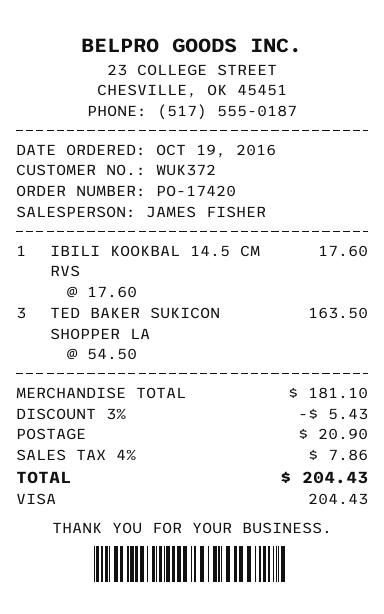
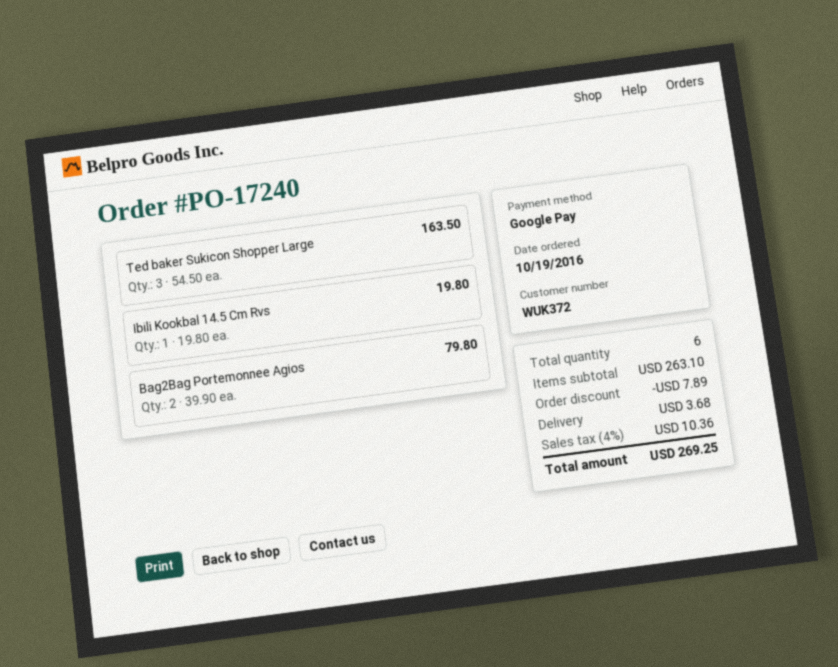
order number: PO-17420 -> PO-17240
payment method: Visa -> Google Pay
IBILI KOOKBAL 14.5 CM RVS: 1 x 17.60 = 17.60 -> 1 x 19.80 = 19.80
Bag2Bag Portemonnee Agios: none -> 2 x 39.90 = 79.80
subtotal: 181.10 -> 263.10
discount: 5.43 -> 7.89
shipping: 20.90 -> 3.68
tax: 4% = 7.86 -> 4% = 10.36
total: 204.43 -> 269.25

